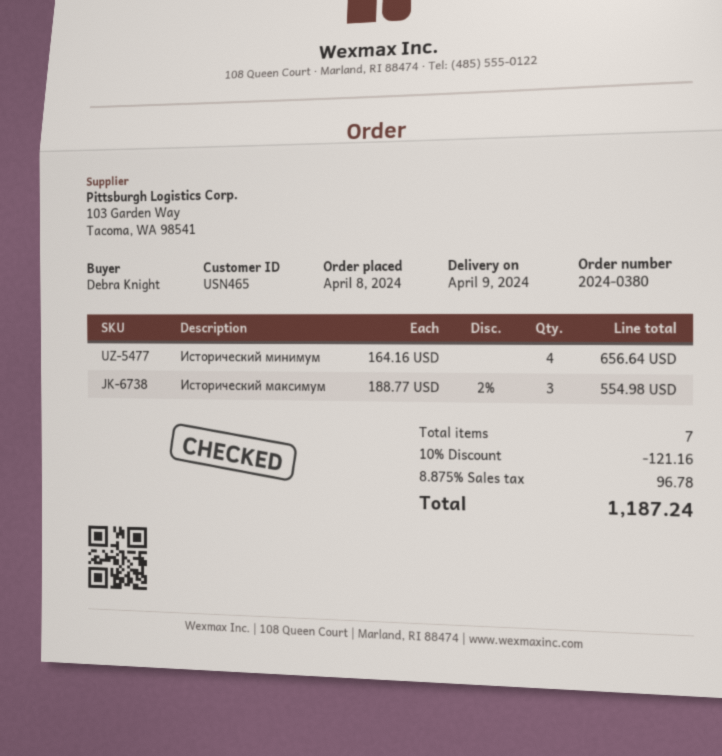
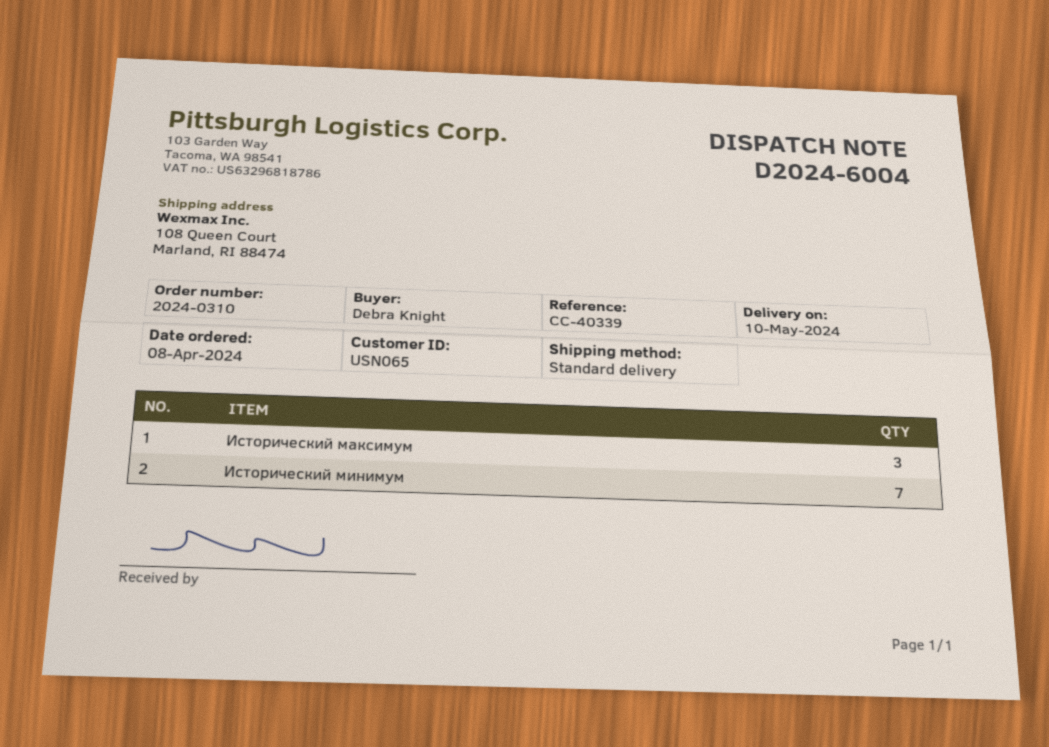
order number: 2024-0380 -> 2024-0310
delivery date: 2024-04-09 -> 2024-05-10
customer number: USN465 -> USN065
Исторический минимум: 4 -> 7

